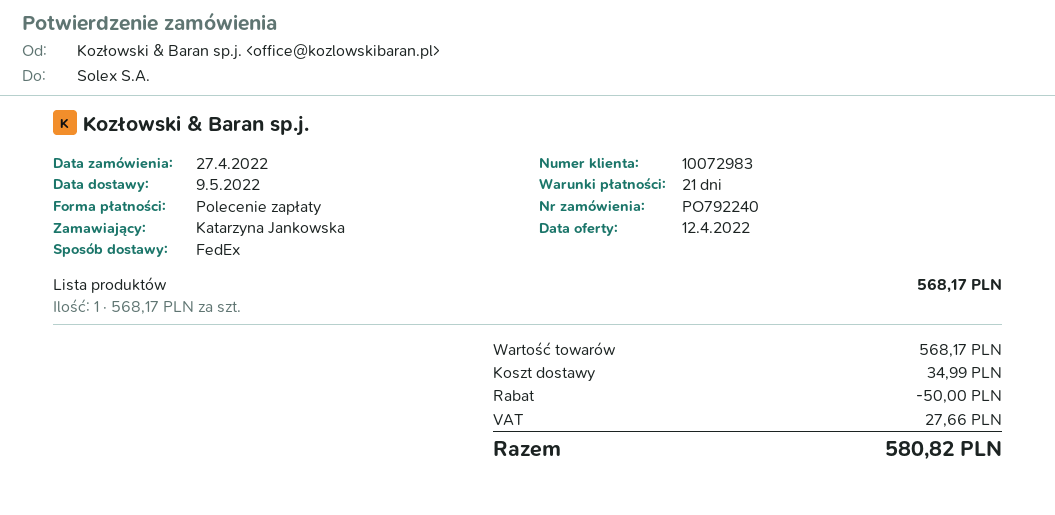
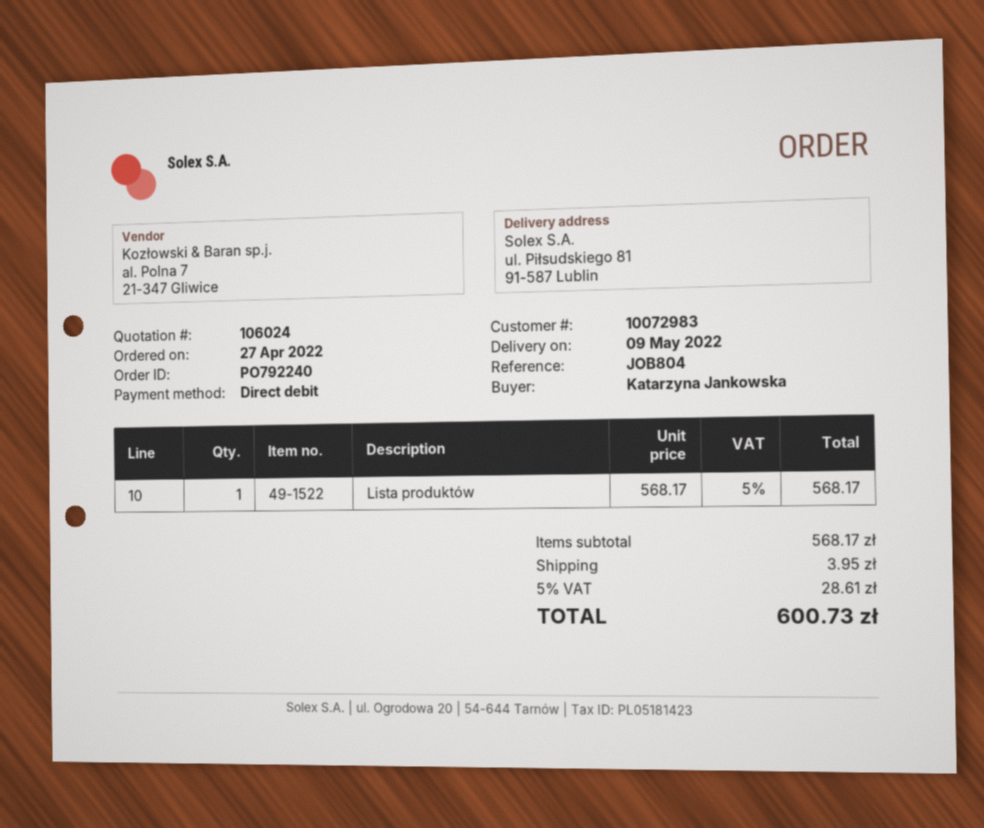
discount: 50.00 -> none
shipping: 34.99 -> 3.95
tax: 27.66 -> 28.61
total: 580.82 -> 600.73

